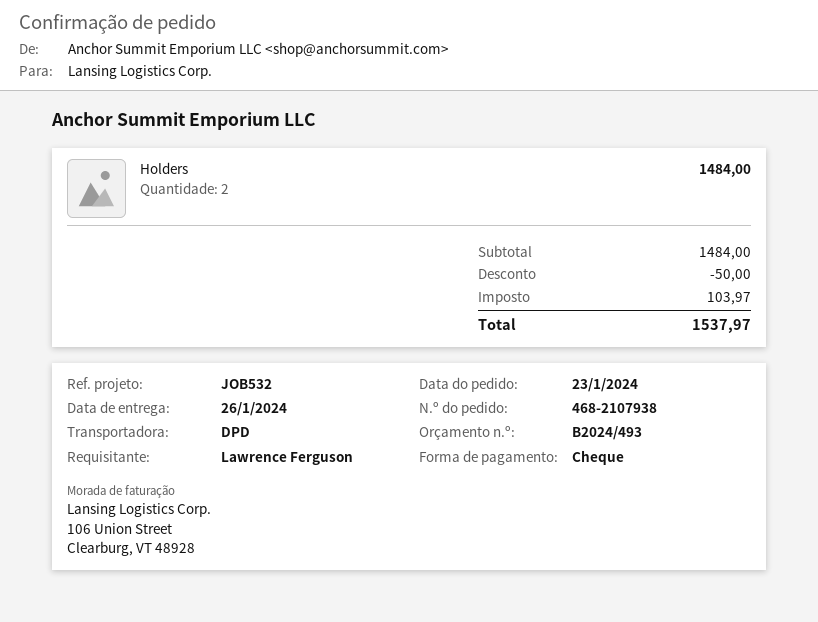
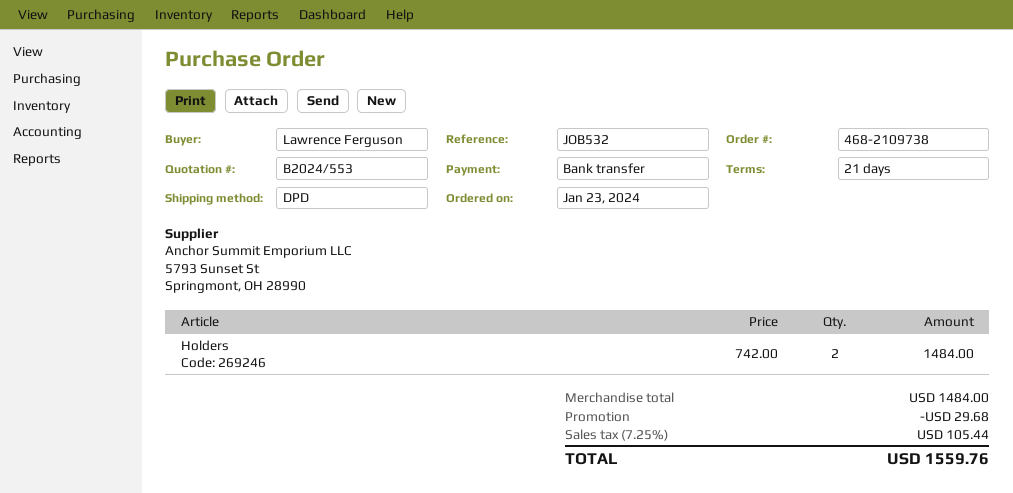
quote number: B2024/493 -> B2024/553
order number: 468-2107938 -> 468-2109738
payment method: cheque -> bank transfer
discount: 50.00 -> 29.68
tax: 103.97 -> 105.44
total: 1537.97 -> 1559.76

